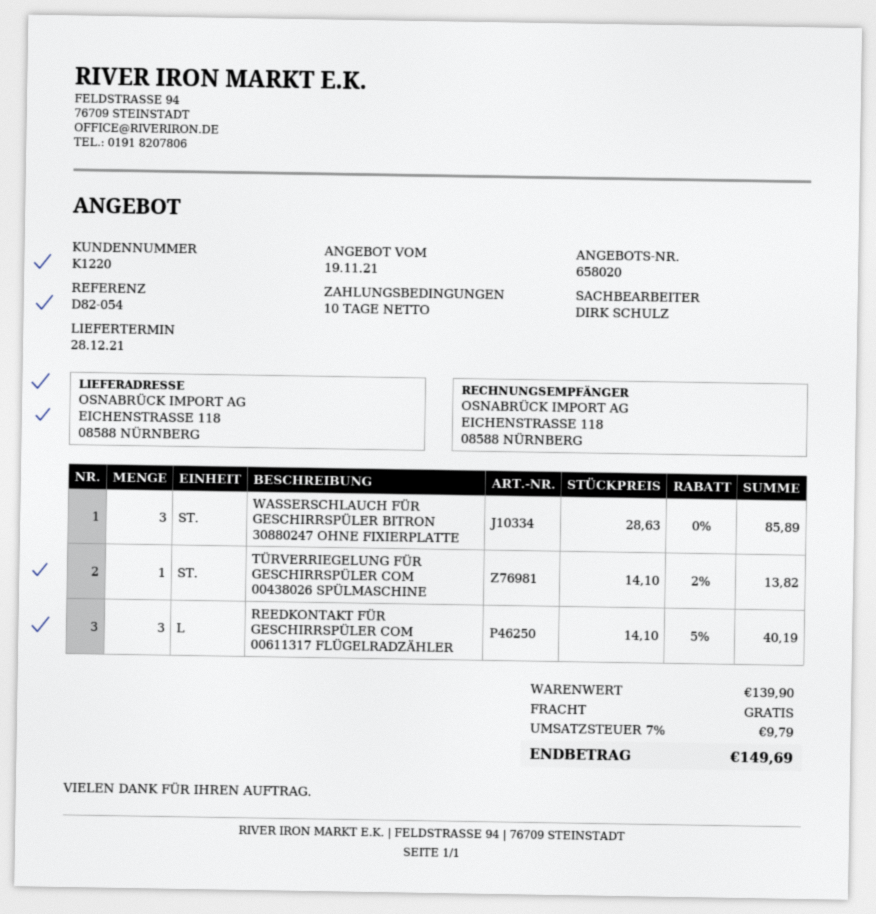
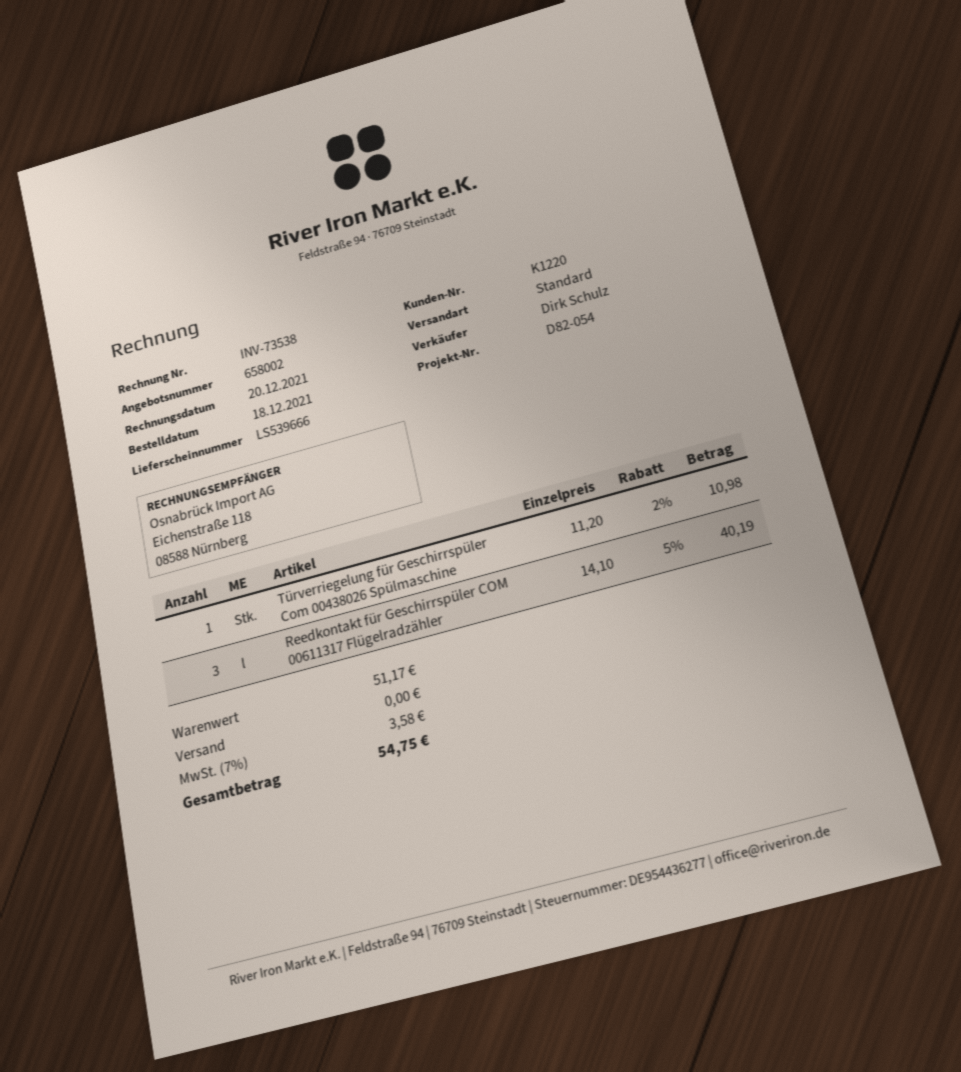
quote number: 658020 -> 658002
WASSERSCHLAUCH FÜR GESCHIRRSPÜLER BITRON 30880247 OHNE FIXIERPLATTE: 3 x 28.63 = 85.89 -> none
TÜRVERRIEGELUNG FÜR GESCHIRRSPÜLER COM 00438026 SPÜLMASCHINE: 1 x 14.10 - 2% = 13.82 -> 1 x 11.20 - 2% = 10.98
subtotal: 139.90 -> 51.17
tax: 7% = 9.79 -> 7% = 3.58
total: 149.69 -> 54.75

